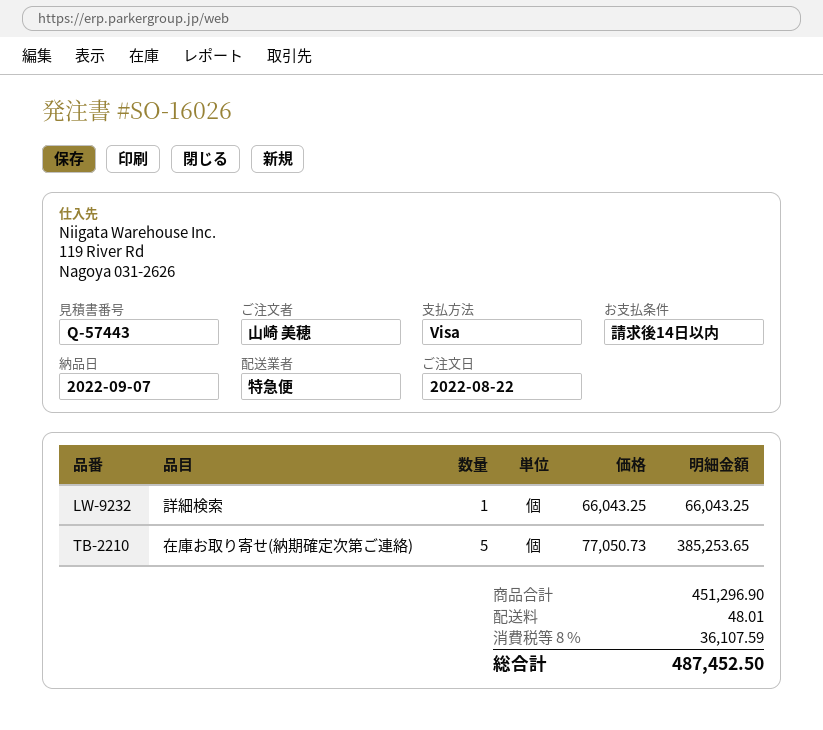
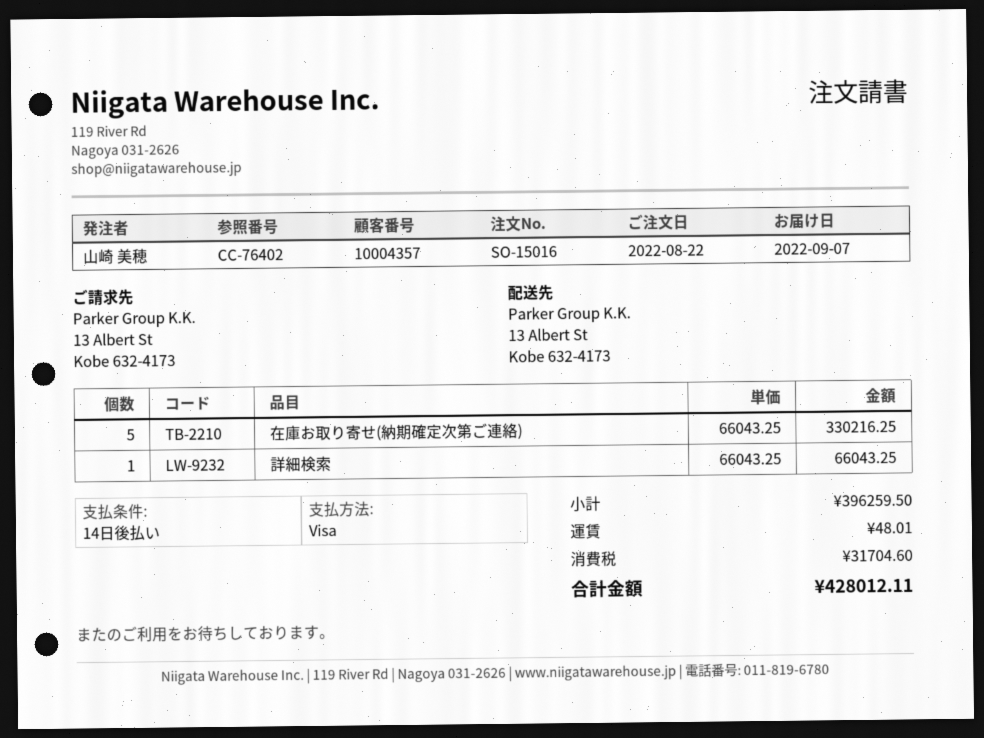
order number: SO-16026 -> SO-15016
在庫お取り寄せ(納期確定次第ご連絡): 5 x 77050.73 = 385253.65 -> 5 x 66043.25 = 330216.25
subtotal: 451296.90 -> 396259.50
tax: 36107.59 -> 31704.60
total: 487452.50 -> 428012.11

